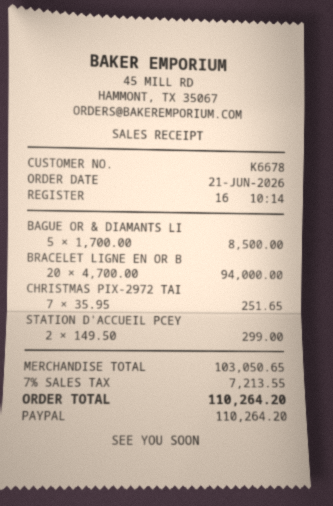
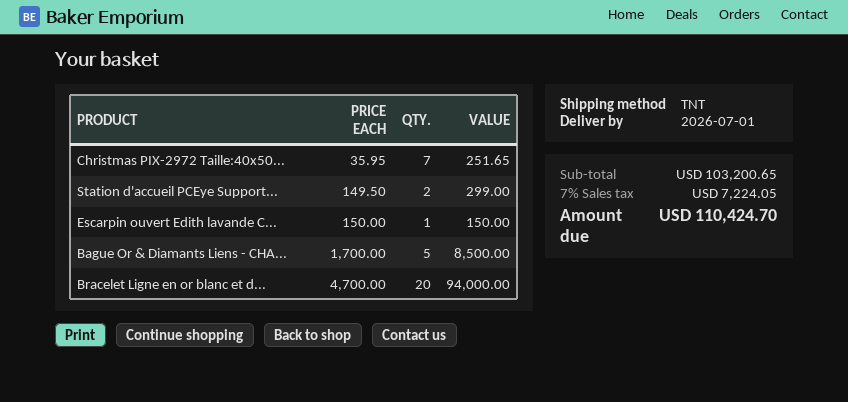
Escarpin ouvert Edith lavande C...: none -> 1 x 150.00 = 150.00
subtotal: 103050.65 -> 103200.65
tax: 7% = 7213.55 -> 7% = 7224.05
total: 110264.20 -> 110424.70

